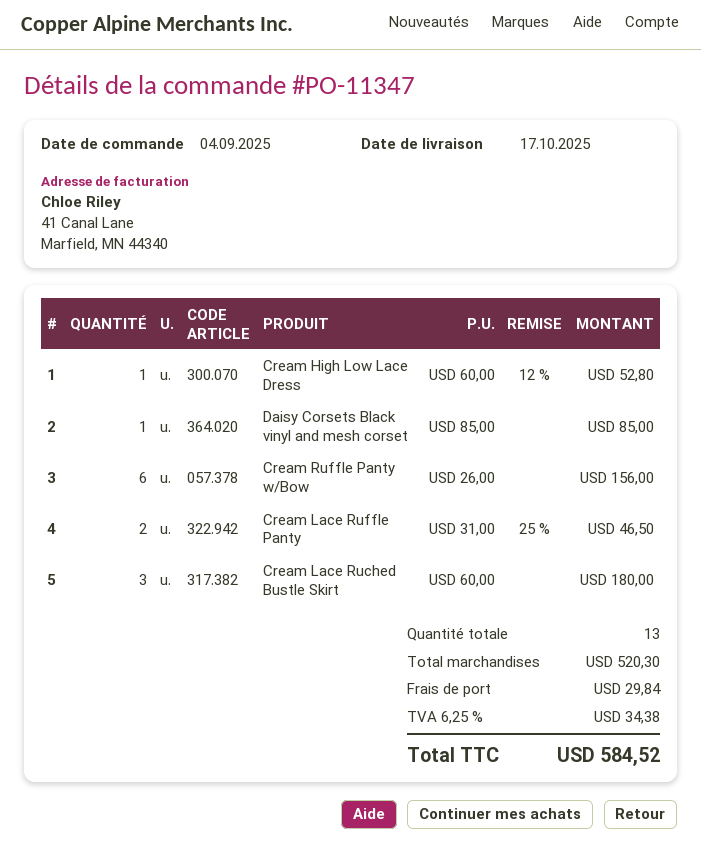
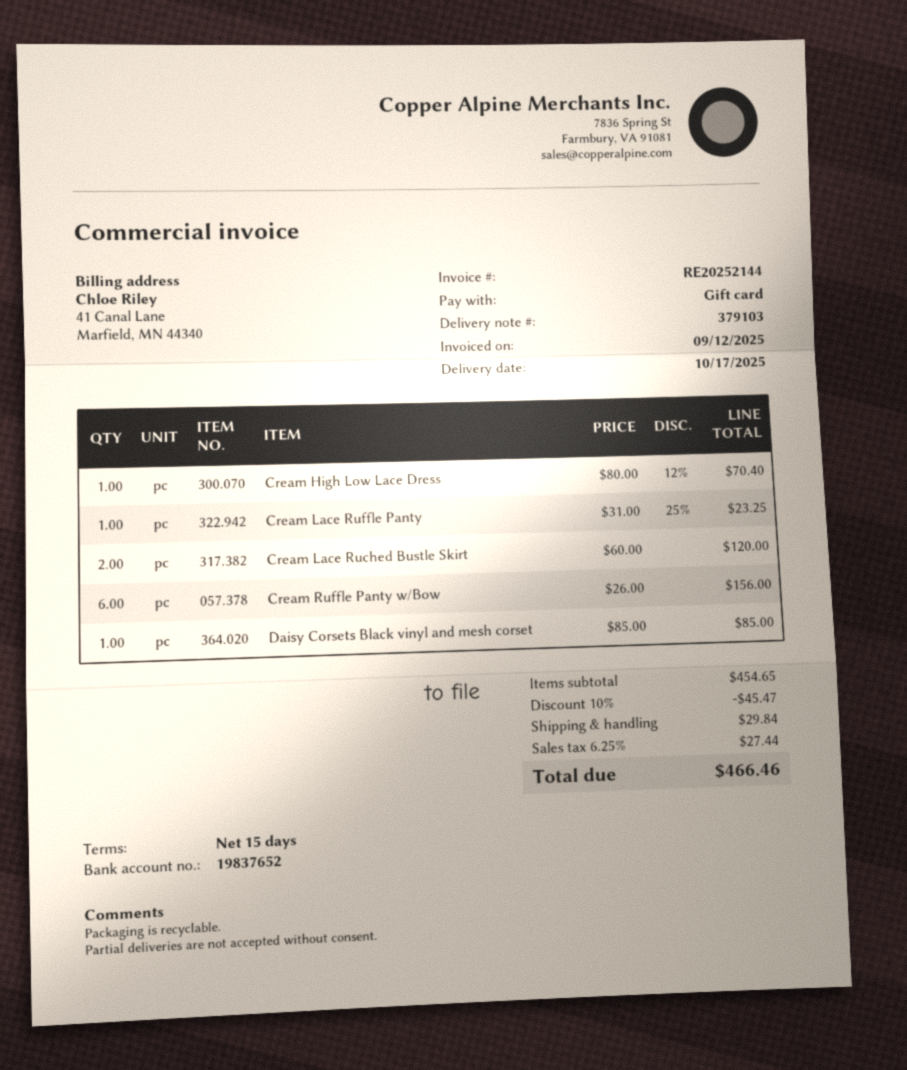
Cream High Low Lace Dress: 1 x 60.00 - 12% = 52.80 -> 1 x 80.00 - 12% = 70.40
Cream Lace Ruffle Panty: 2 x 31.00 - 25% = 46.50 -> 1 x 31.00 - 25% = 23.25
Cream Lace Ruched Bustle Skirt: 3 x 60.00 = 180.00 -> 2 x 60.00 = 120.00
subtotal: 520.30 -> 454.65
discount: none -> 10% = 45.47
tax: 6.25% = 34.38 -> 6.25% = 27.44
total: 584.52 -> 466.46

